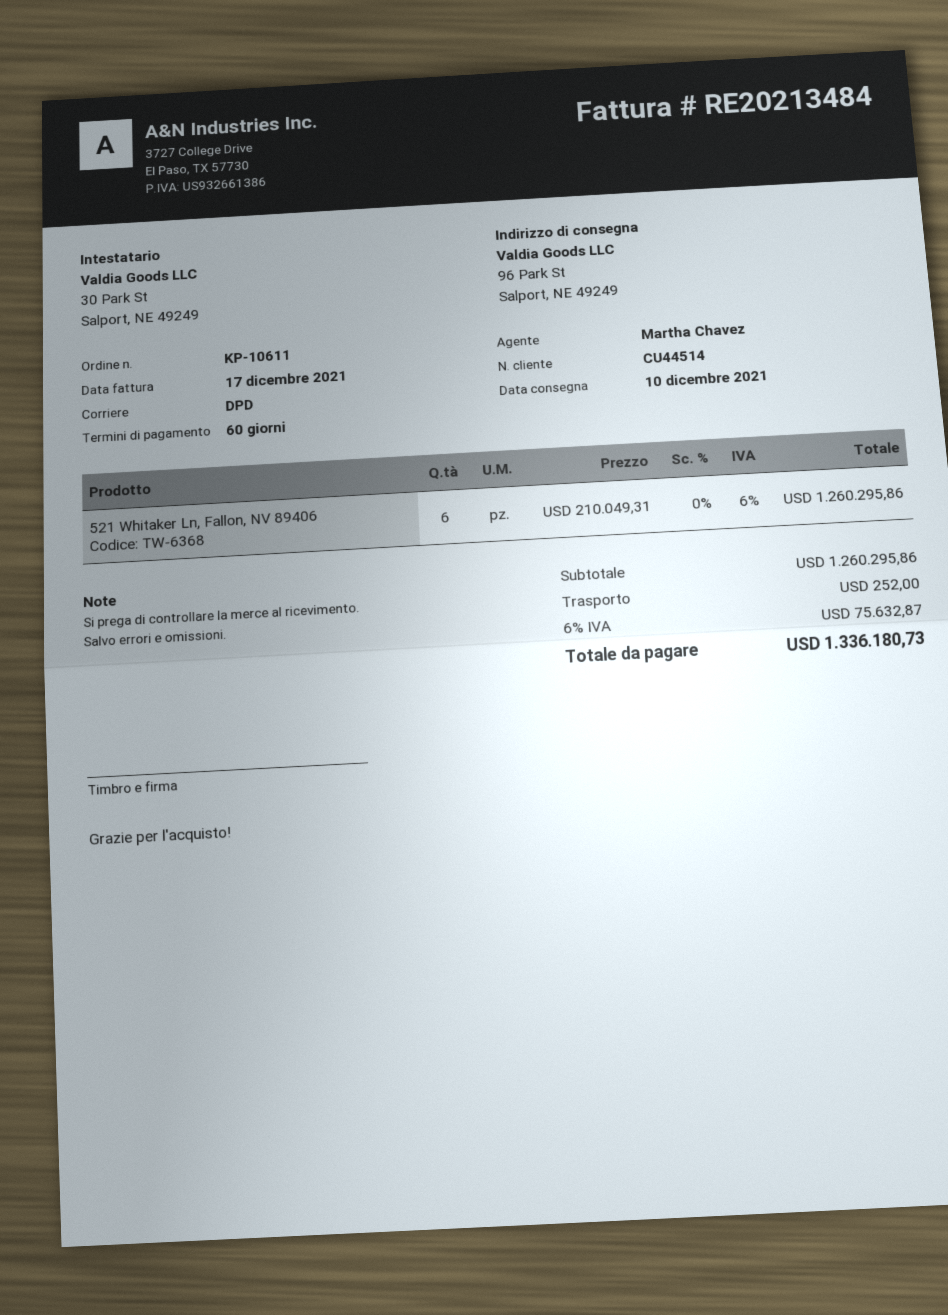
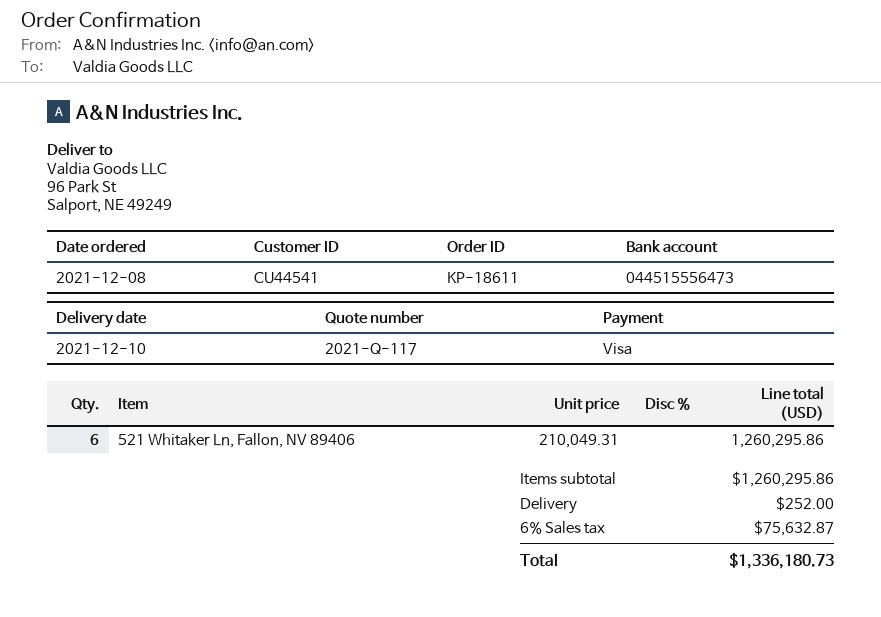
order number: KP-10611 -> KP-18611
customer number: CU44514 -> CU44541

